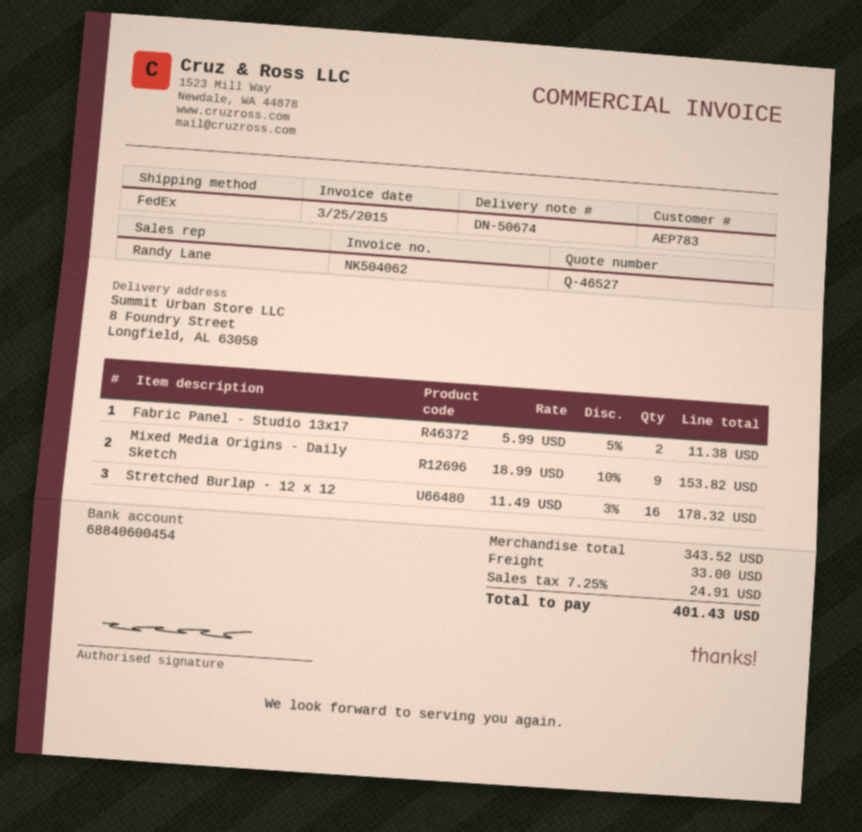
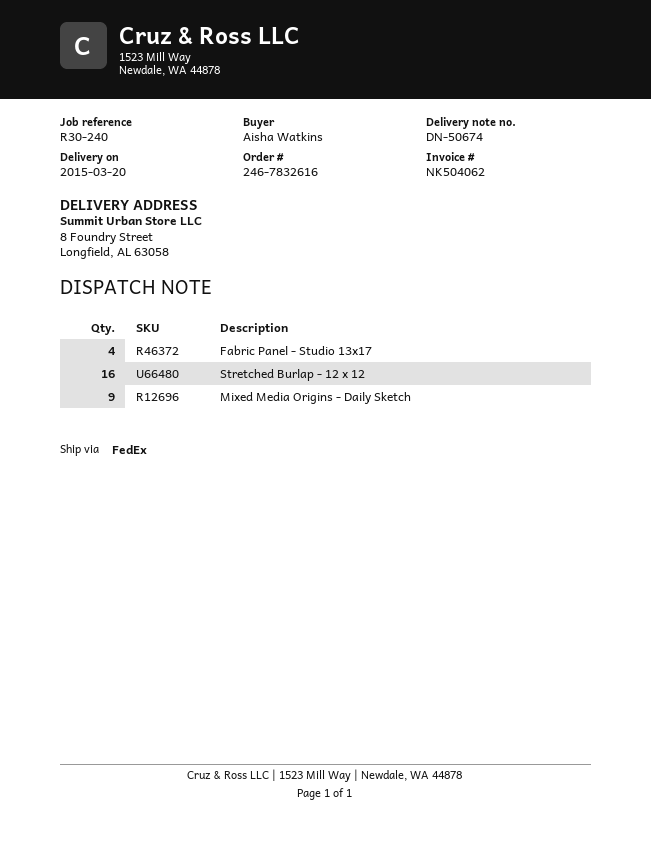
Fabric Panel - Studio 13x17: 2 -> 4

